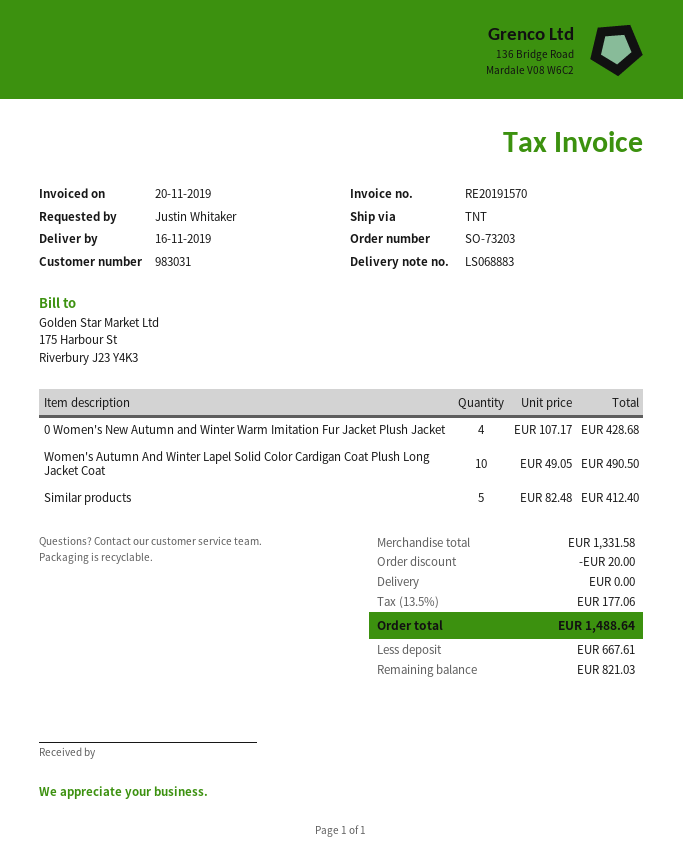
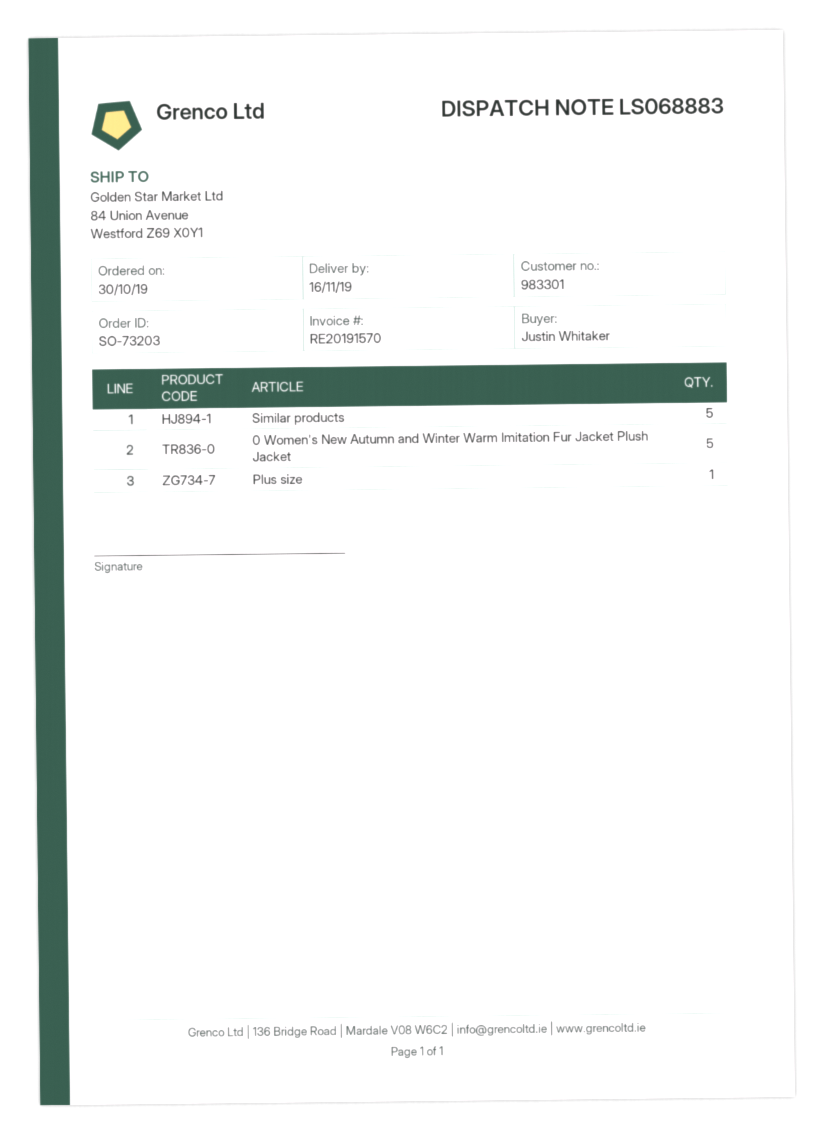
customer number: 983031 -> 983301
0 Women's New Autumn and Winter Warm Imitation Fur Jacket Plush Jacket: 4 -> 5
Women's Autumn And Winter Lapel Solid Color Cardigan Coat Plush Long Jacket Coat: 10 -> none
Plus size: none -> 1

